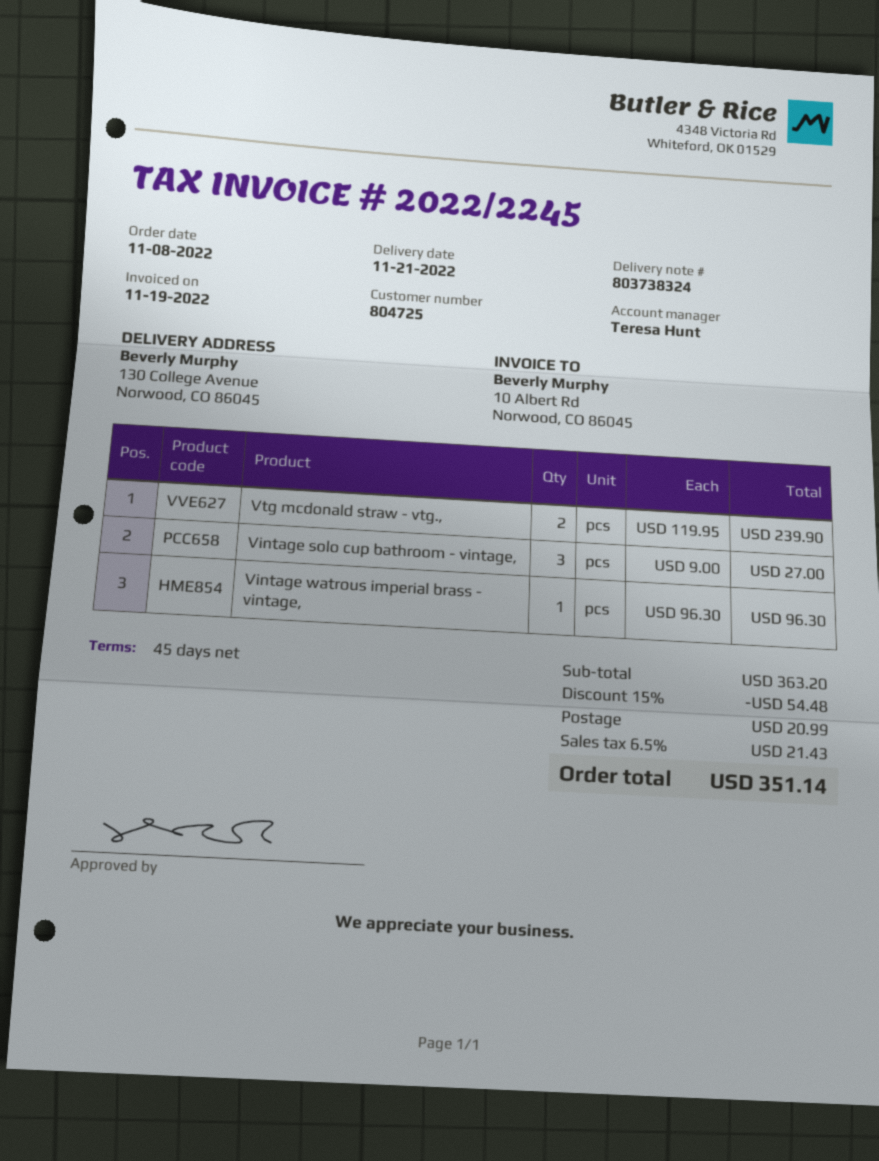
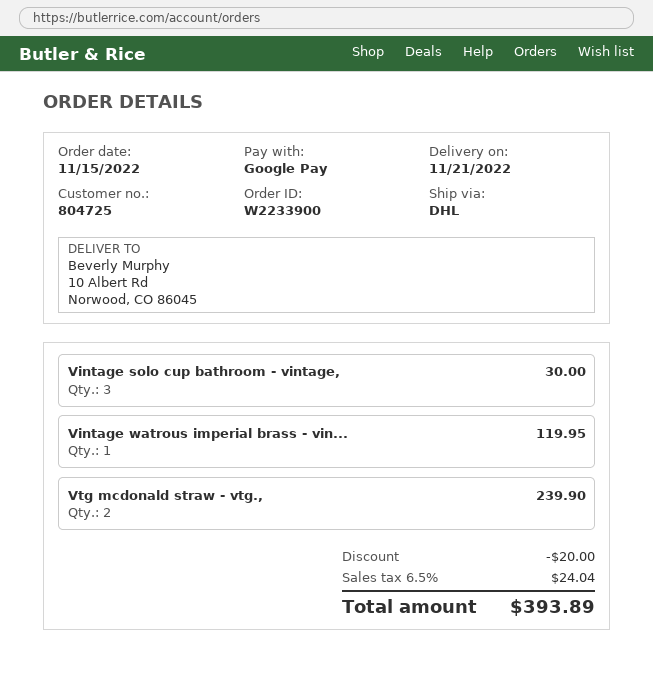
order date: 2022-11-08 -> 2022-11-15
ship to: 130 College Avenue, Norwood, CO 86045 -> 10 Albert Rd, Norwood, CO 86045
Vintage solo cup bathroom - vintage,: 3 for 27.00 -> 3 for 30.00
Vintage watrous imperial brass - vintage,: 1 for 96.30 -> 1 for 119.95
discount: 54.48 -> 20.00
shipping: 20.99 -> none
tax: 6.5% = 21.43 -> 6.5% = 24.04
total: 351.14 -> 393.89

